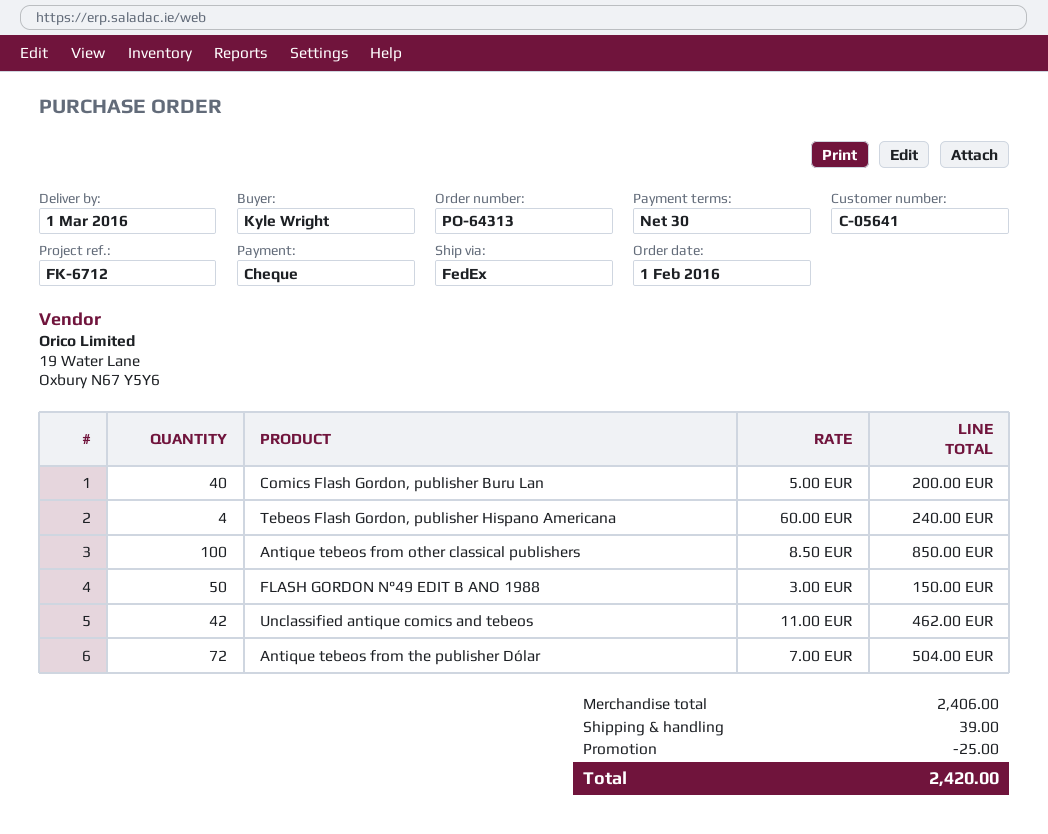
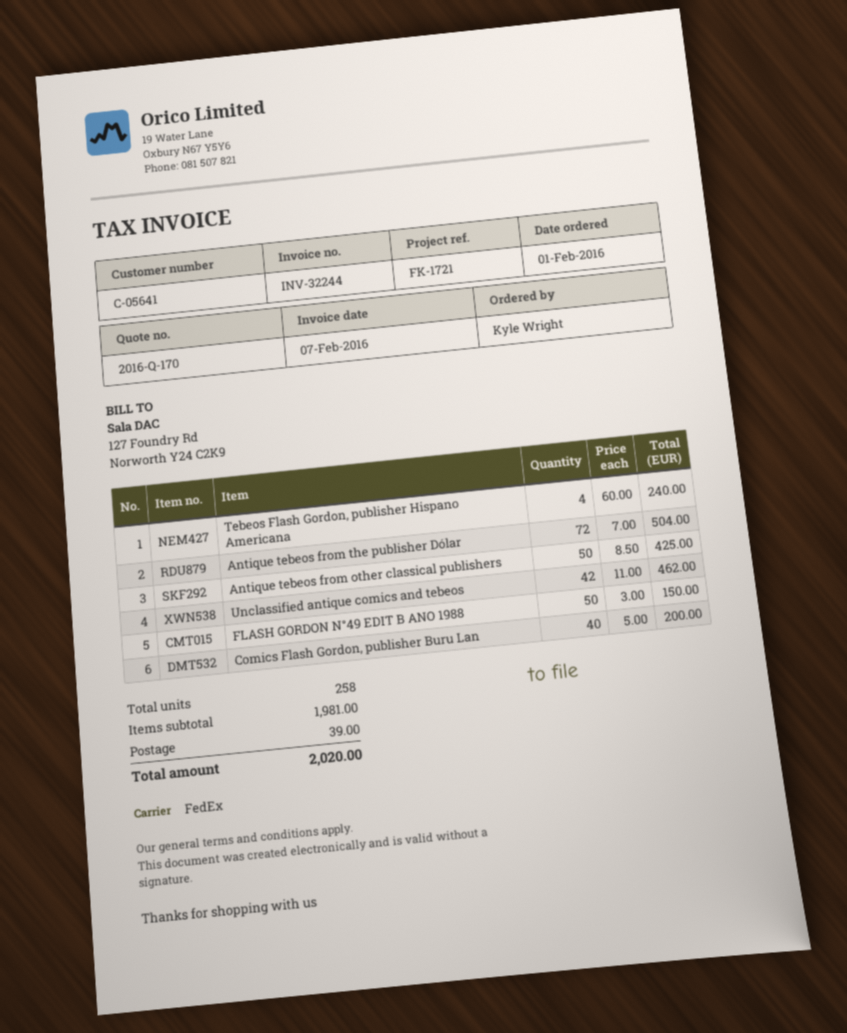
reference: FK-6712 -> FK-1721
Antique tebeos from other classical publishers: 100 x 8.50 = 850.00 -> 50 x 8.50 = 425.00
subtotal: 2406.00 -> 1981.00
discount: 25.00 -> none
total: 2420.00 -> 2020.00

